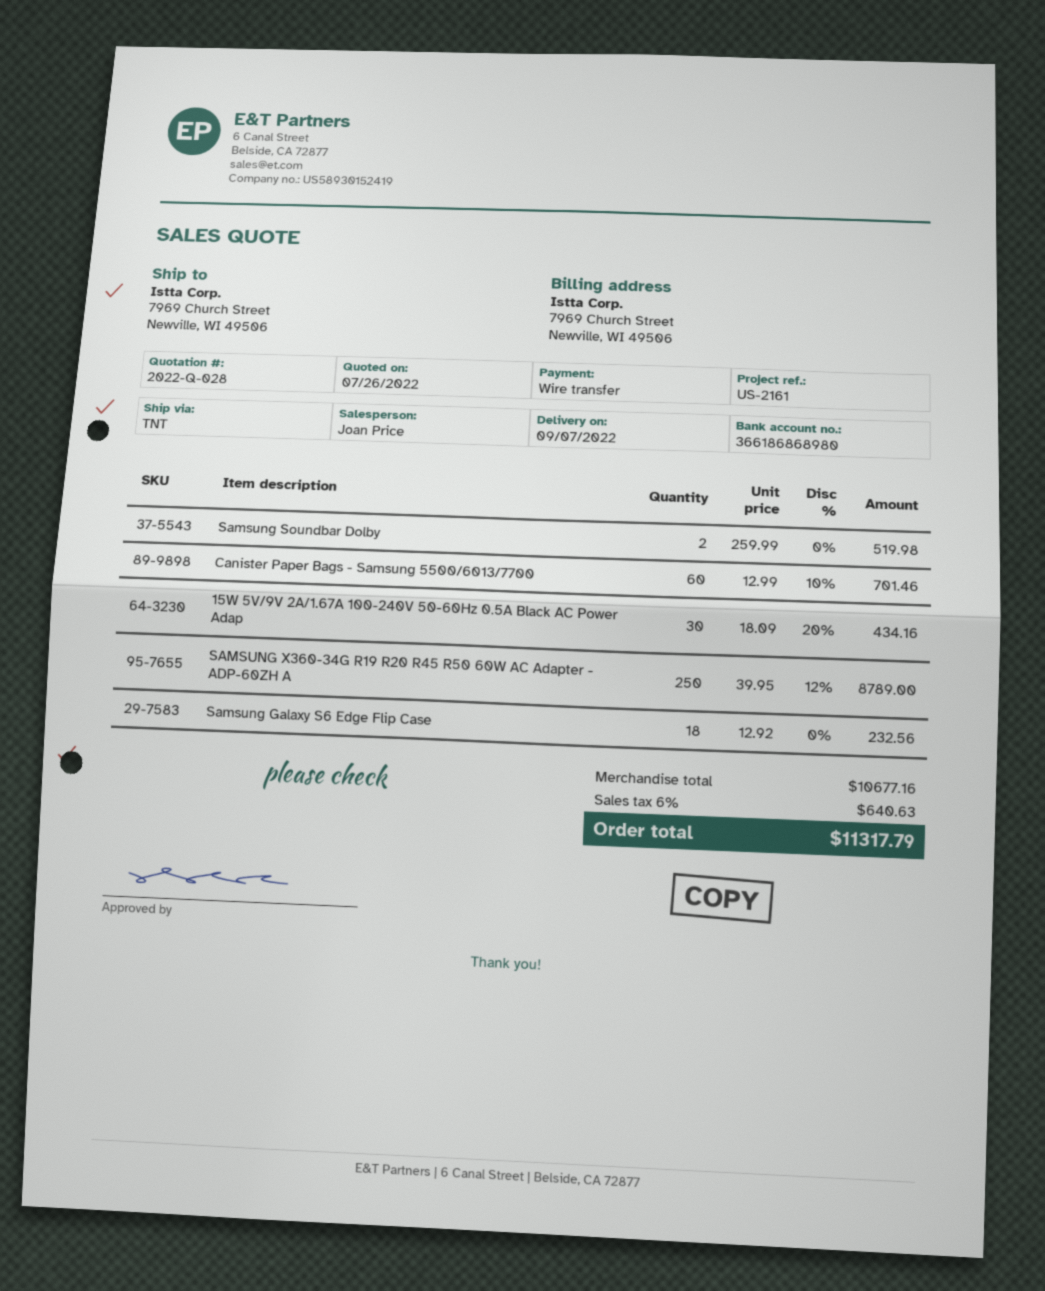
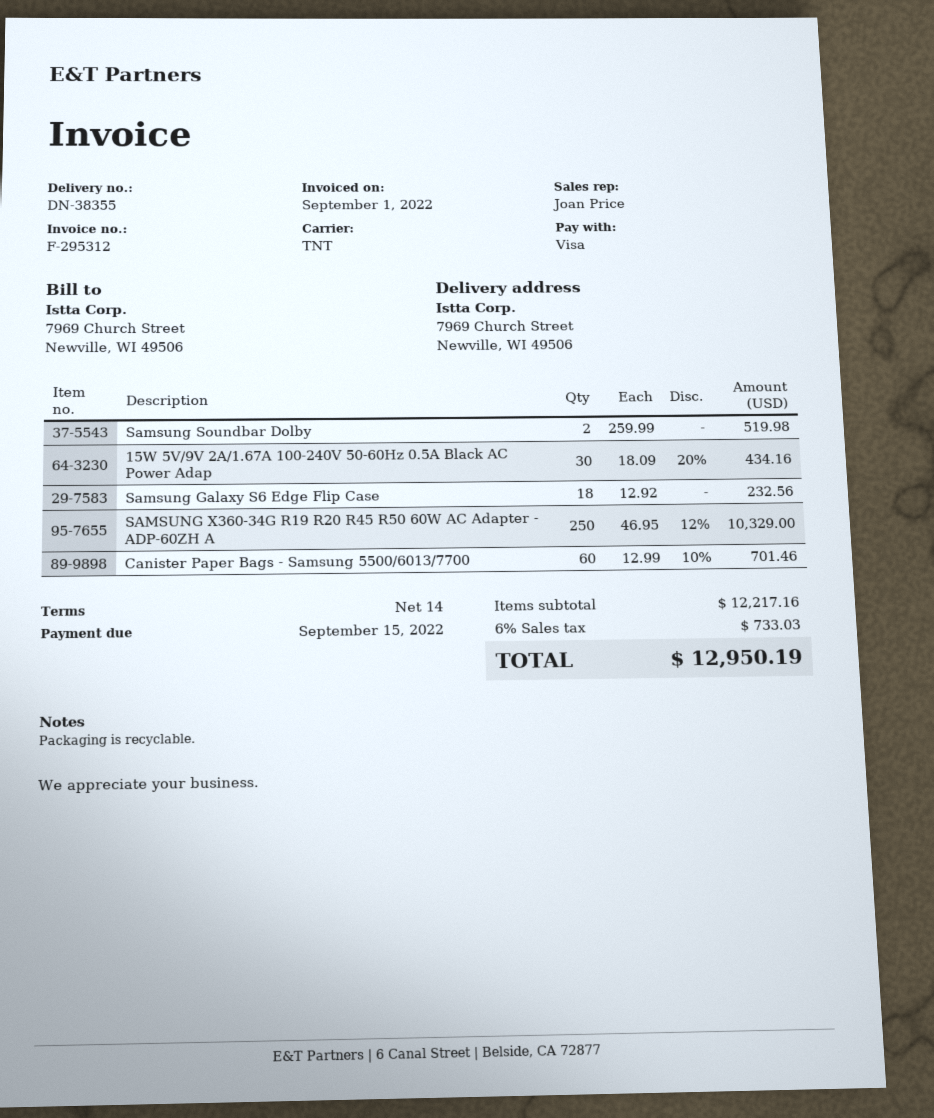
payment method: bank transfer -> Visa
SAMSUNG X360-34G R19 R20 R45 R50 60W AC Adapter - ADP-60ZH A: 250 x 39.95 - 12% = 8789.00 -> 250 x 46.95 - 12% = 10329.00
subtotal: 10677.16 -> 12217.16
tax: 6% = 640.63 -> 6% = 733.03
total: 11317.79 -> 12950.19

